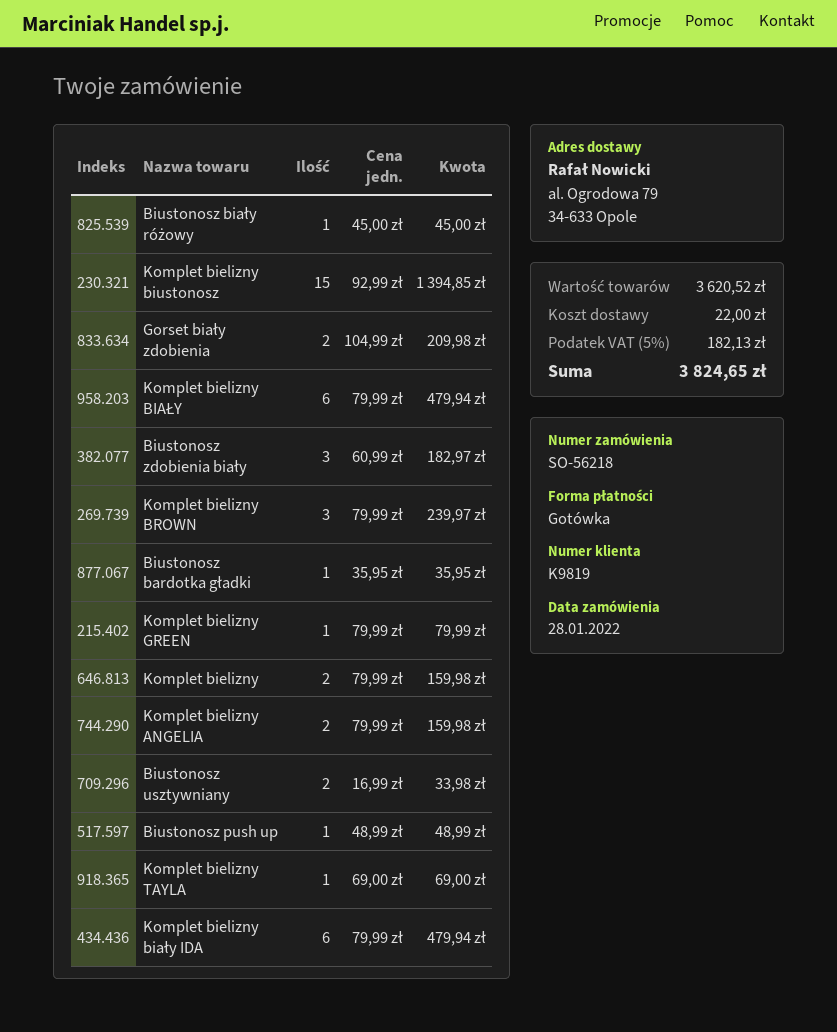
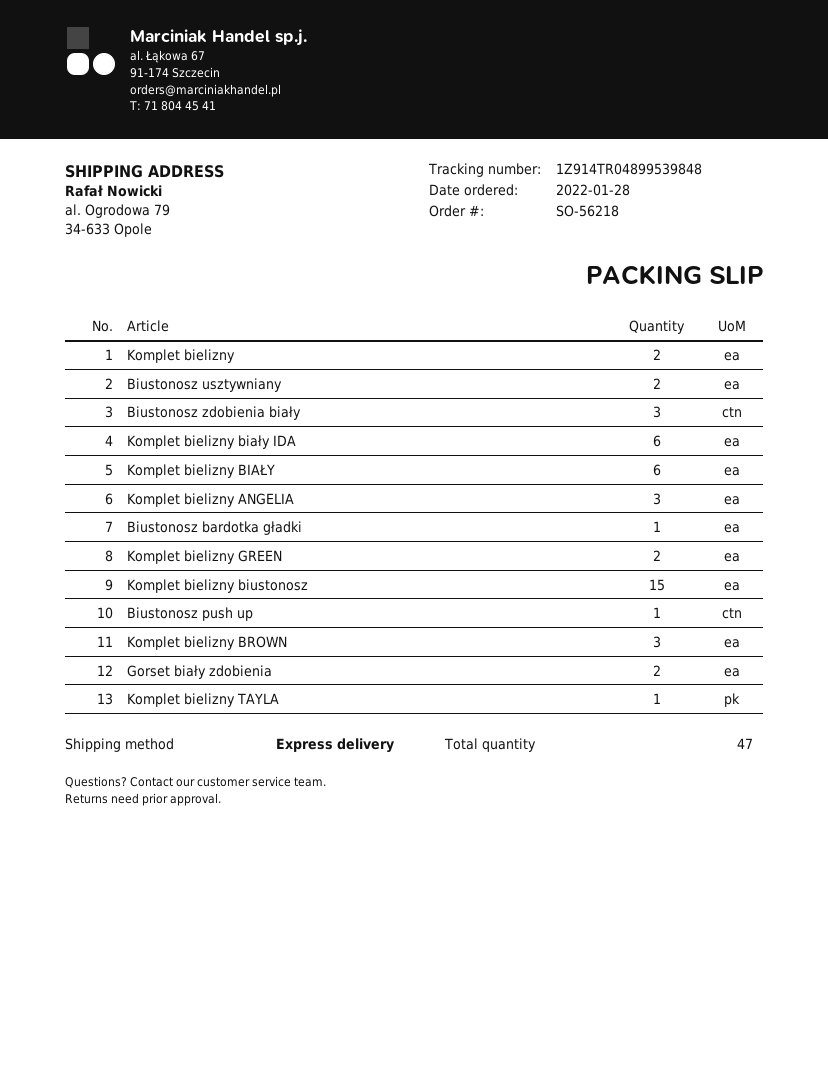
Biustonosz biały różowy: 1 -> none
Komplet bielizny GREEN: 1 -> 2
Komplet bielizny ANGELIA: 2 -> 3

